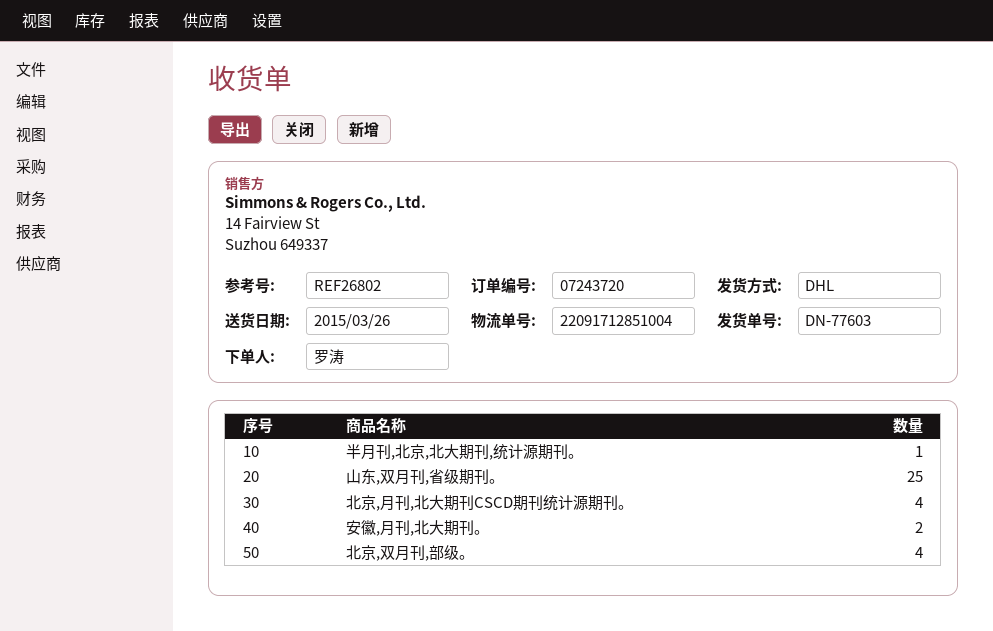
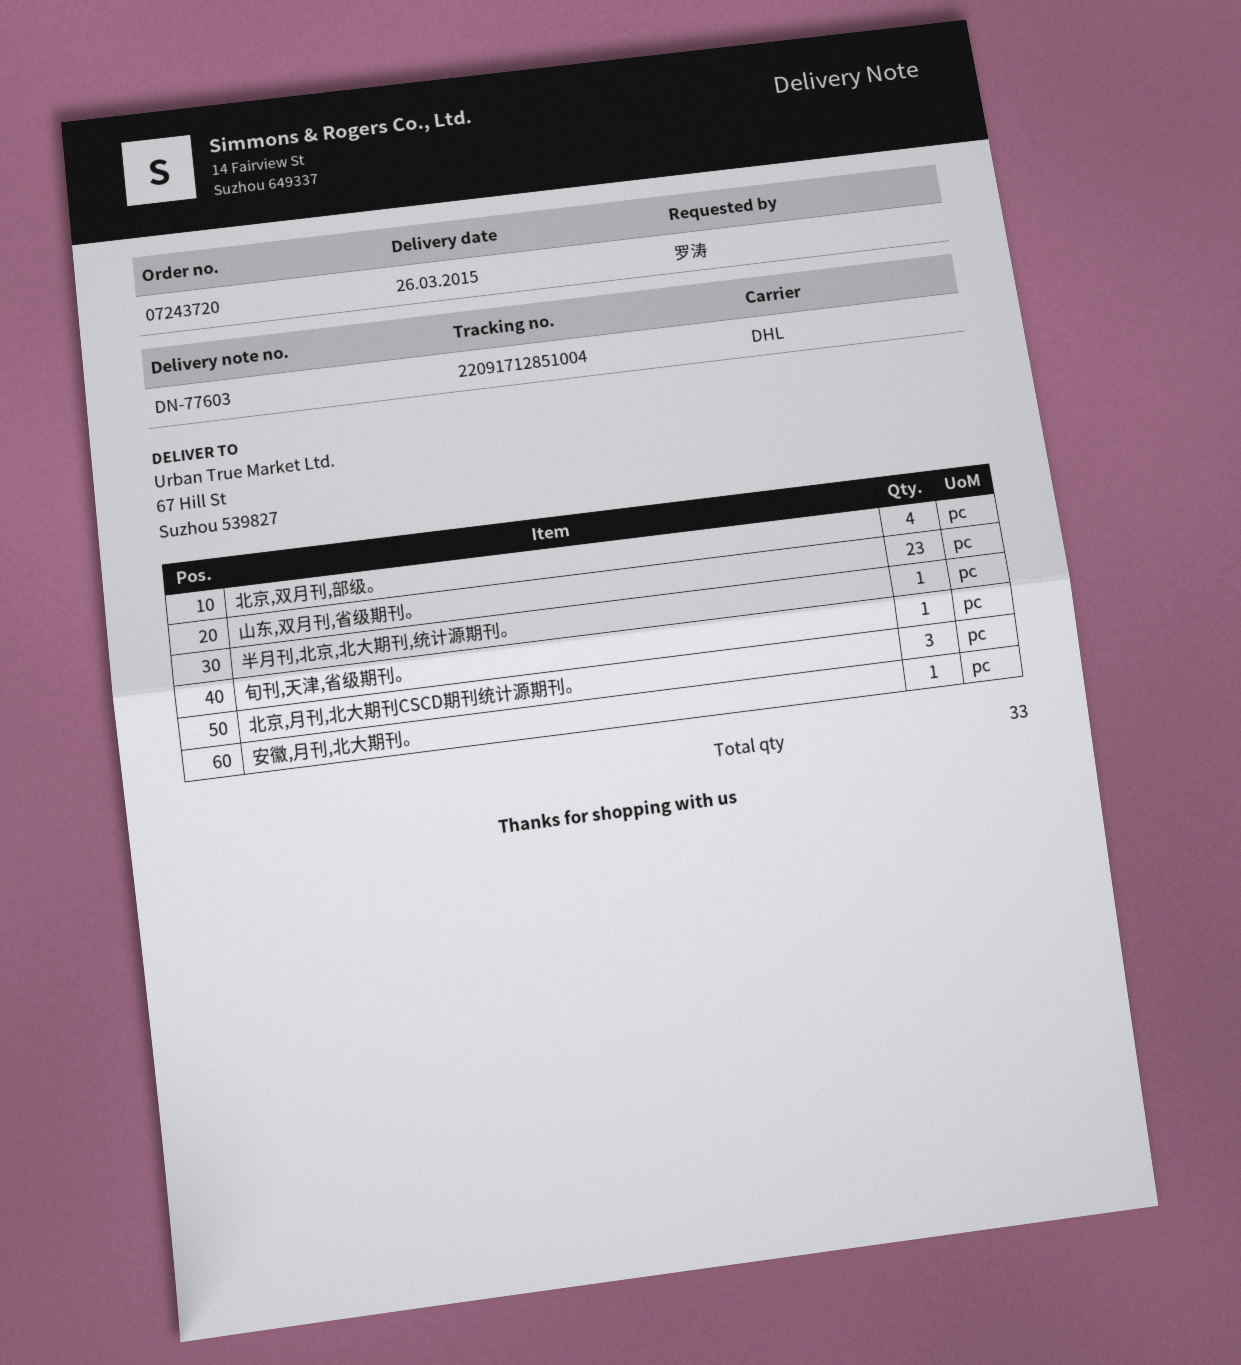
山东,双月刊,省级期刊。: 25 -> 23
北京,月刊,北大期刊CSCD期刊统计源期刊。: 4 -> 3
安徽,月刊,北大期刊。: 2 -> 1
旬刊,天津,省级期刊。: none -> 1

